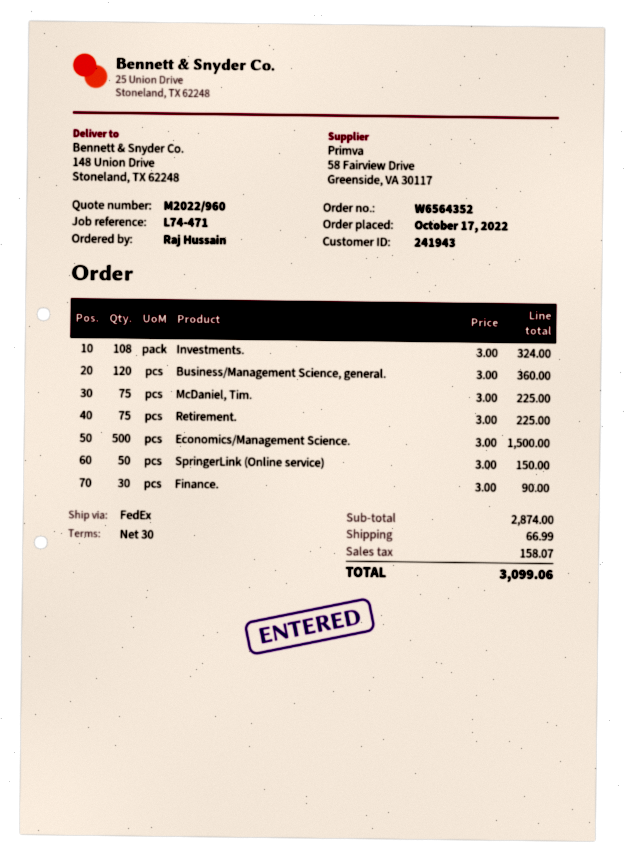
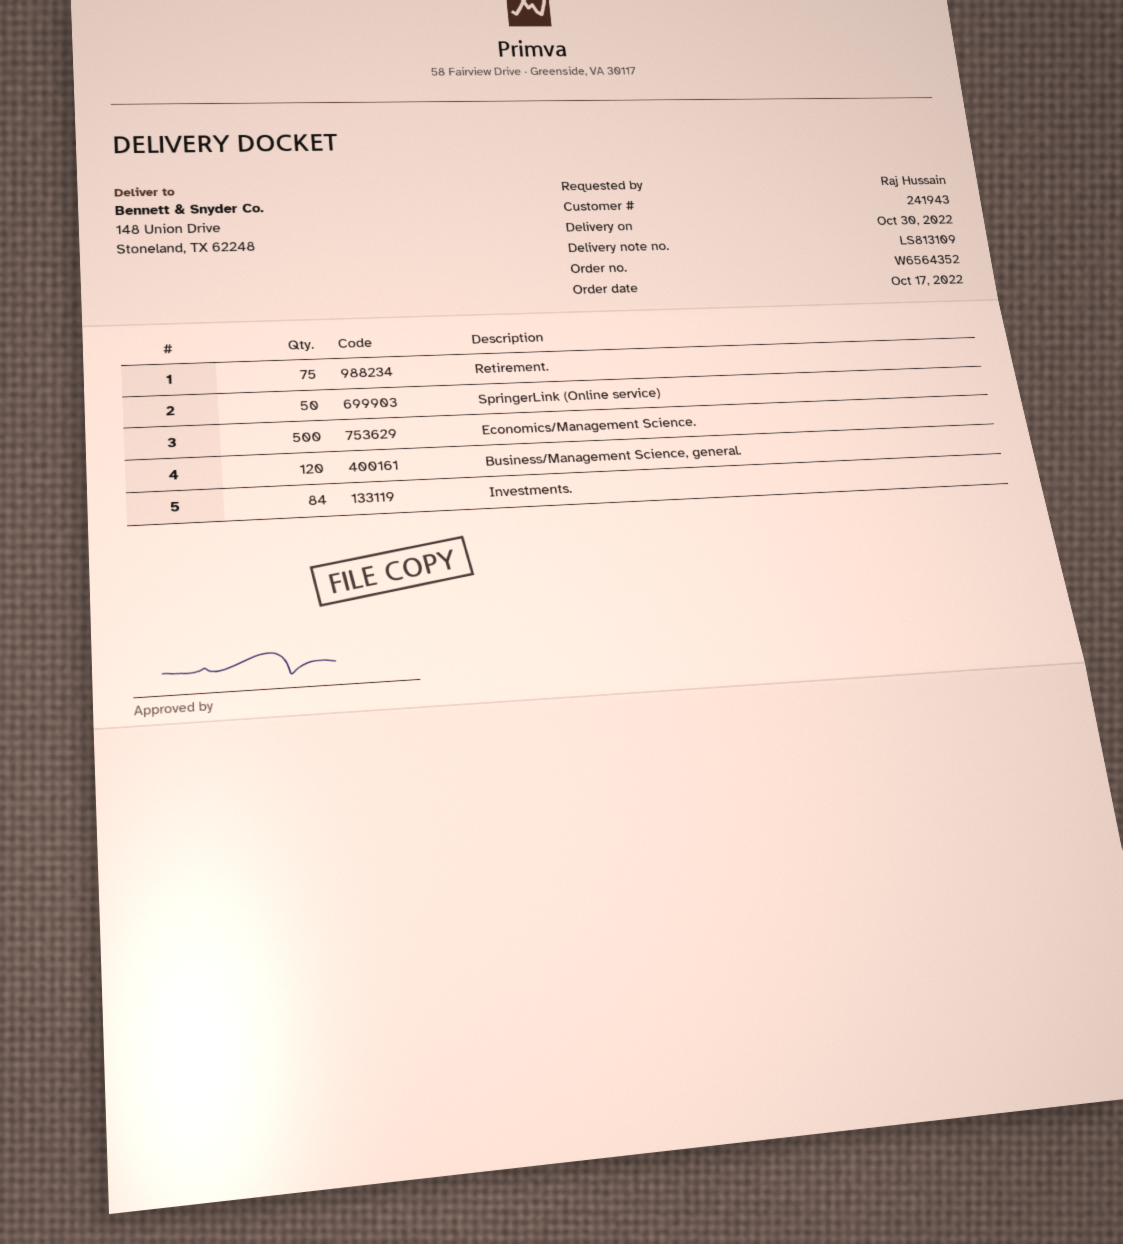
Investments.: 108 -> 84
McDaniel, Tim.: 75 -> none
Finance.: 30 -> none

